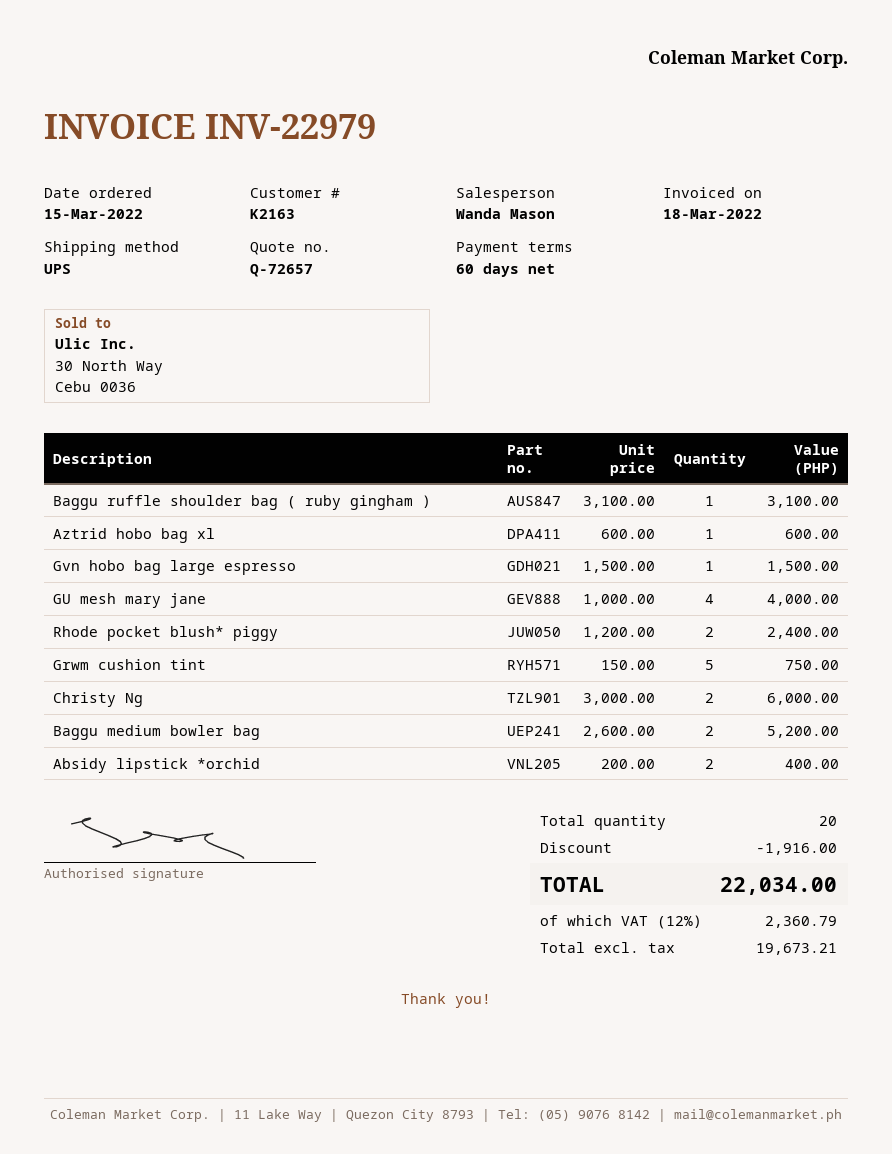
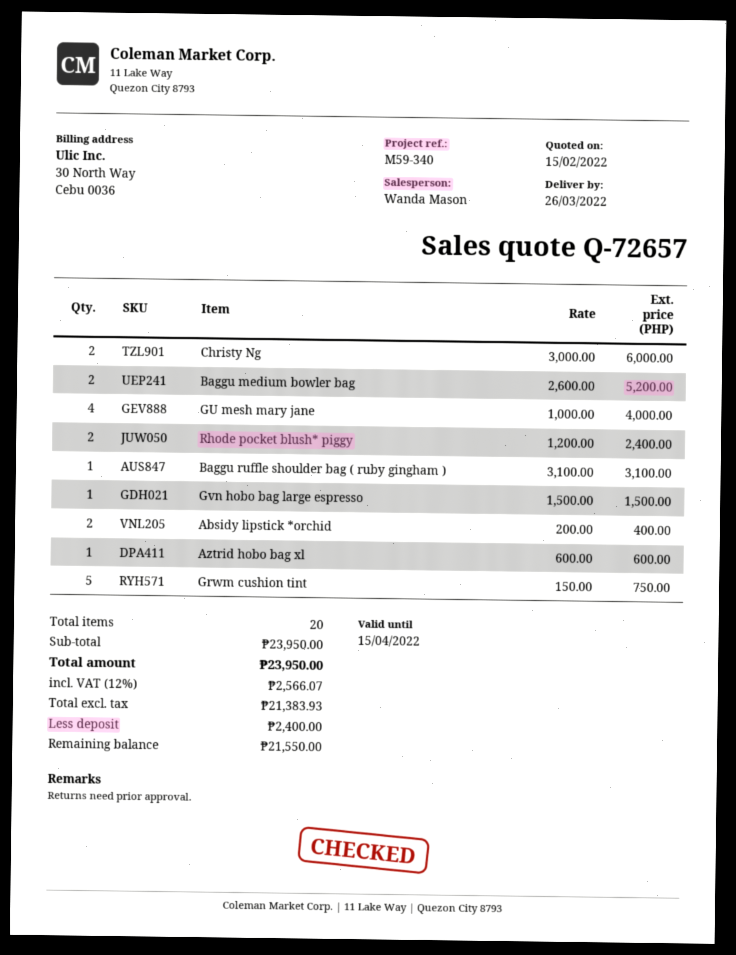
discount: 1916.00 -> none
net: 19673.21 -> 21383.93
tax: 12% = 2360.79 -> 12% = 2566.07
total: 22034.00 -> 23950.00

